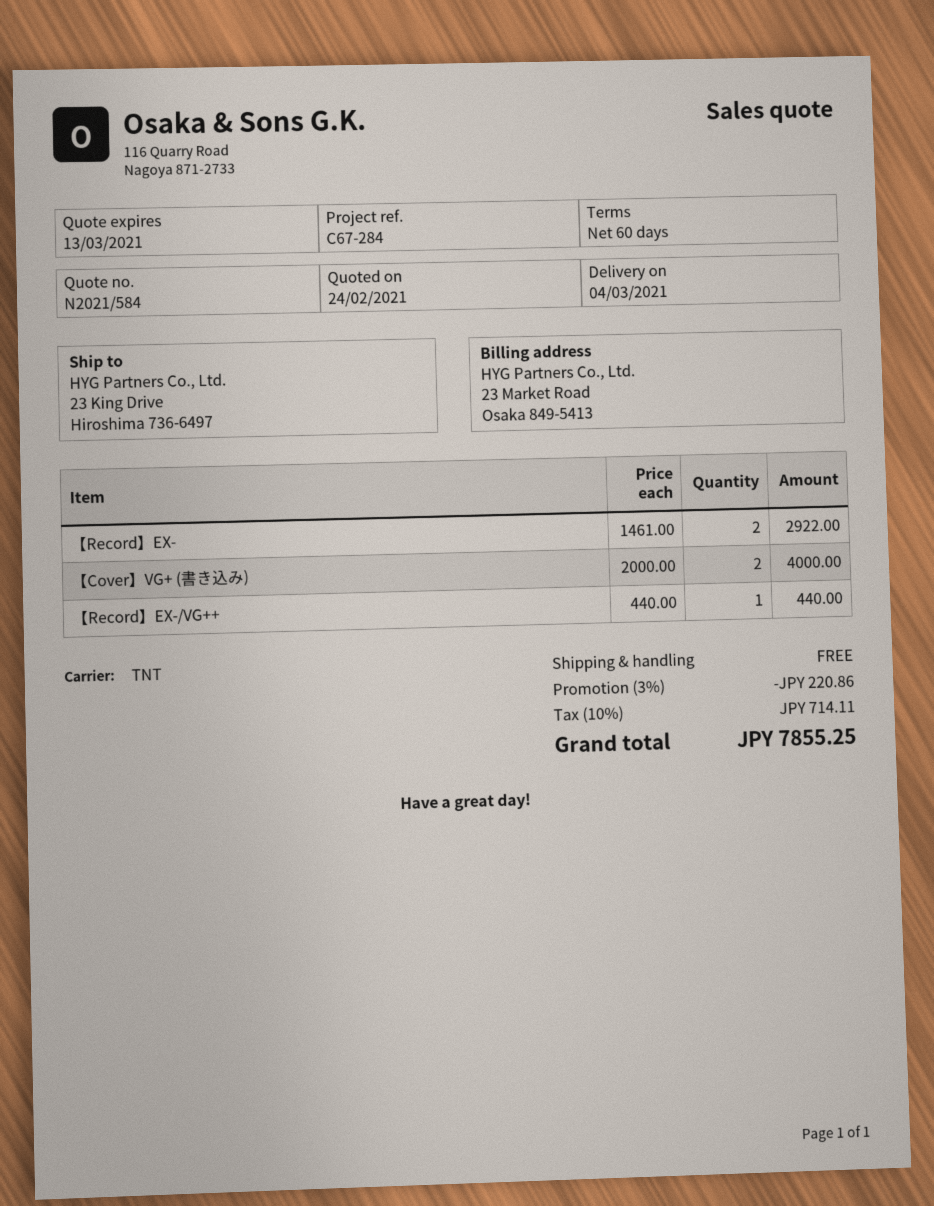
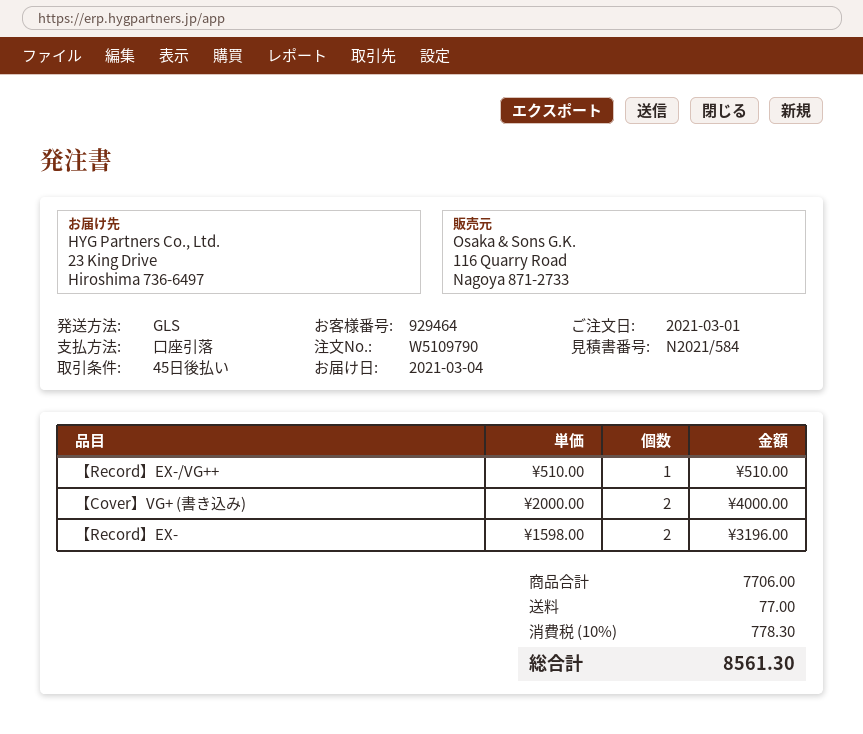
payment terms: 60 days -> 45 days
shipping method: TNT -> GLS
【Record】EX-: 2 x 1461.00 = 2922.00 -> 2 x 1598.00 = 3196.00
【Record】EX-/VG++: 1 x 440.00 = 440.00 -> 1 x 510.00 = 510.00
discount: 3% = 220.86 -> none
shipping: 0.00 -> 77.00
tax: 10% = 714.11 -> 10% = 778.30
total: 7855.25 -> 8561.30

